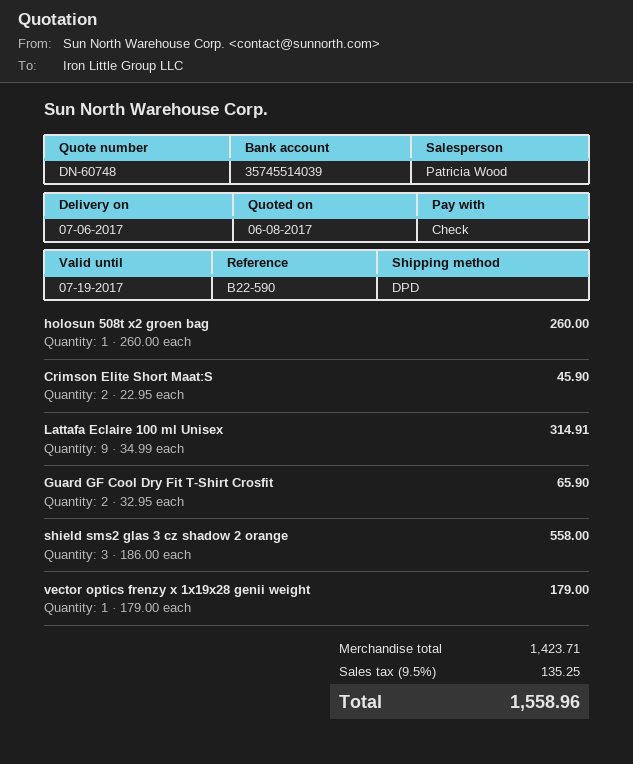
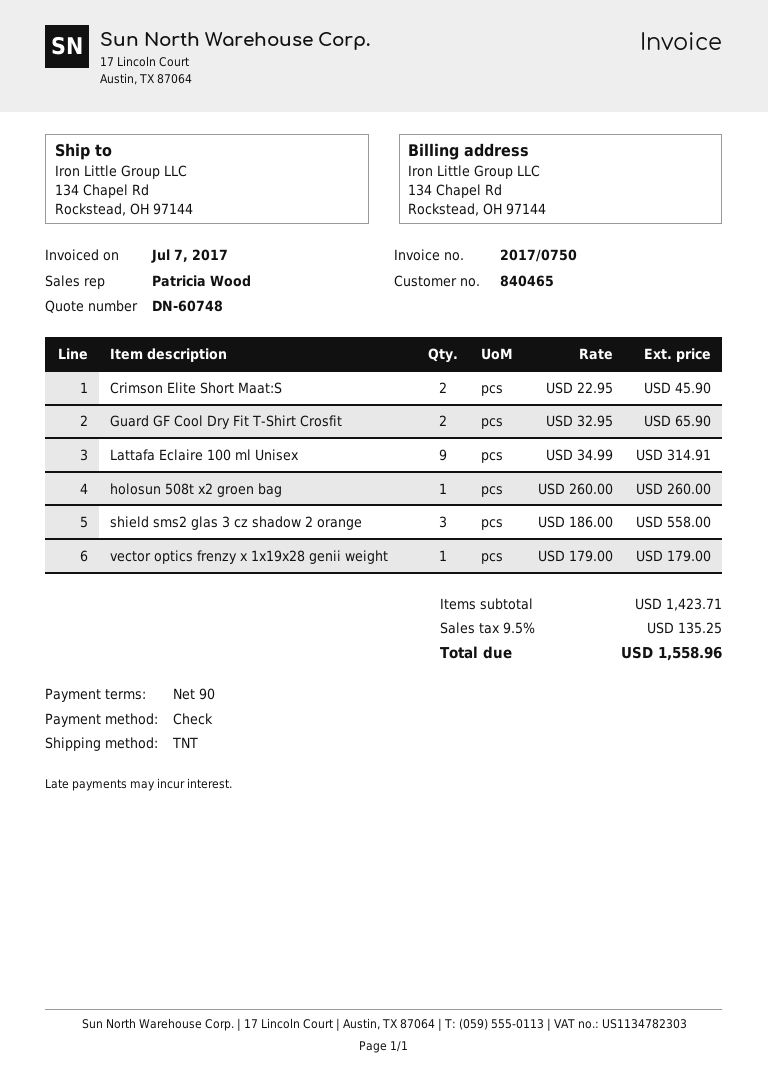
shipping method: DPD -> TNT

